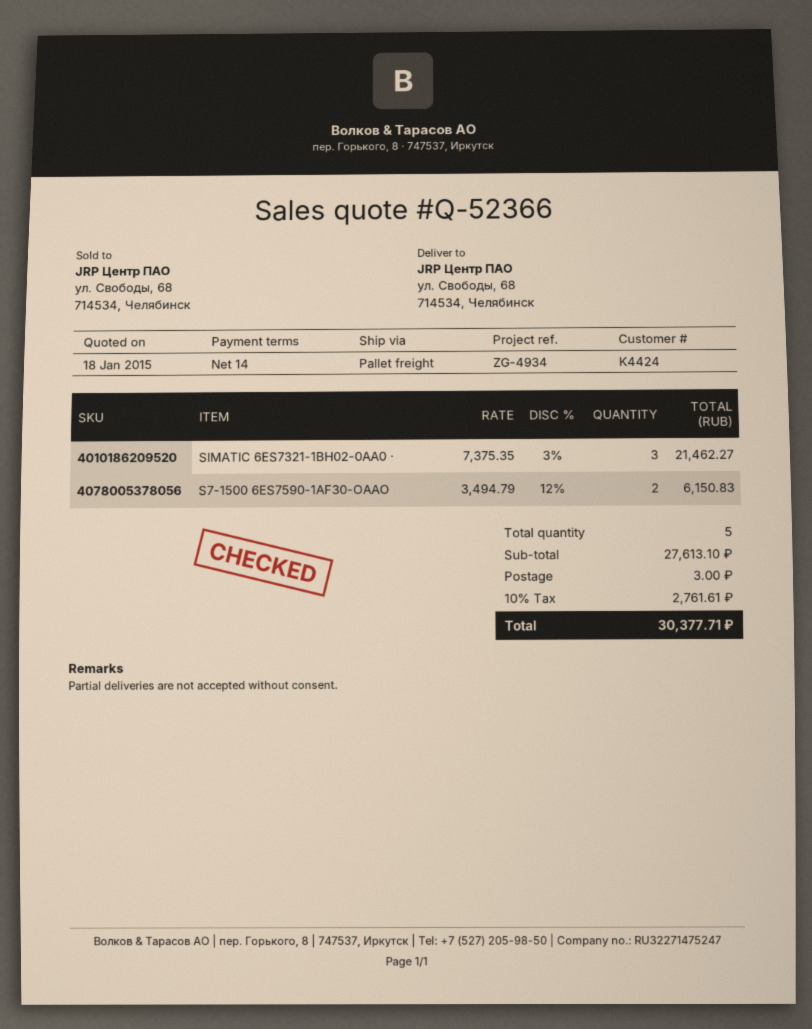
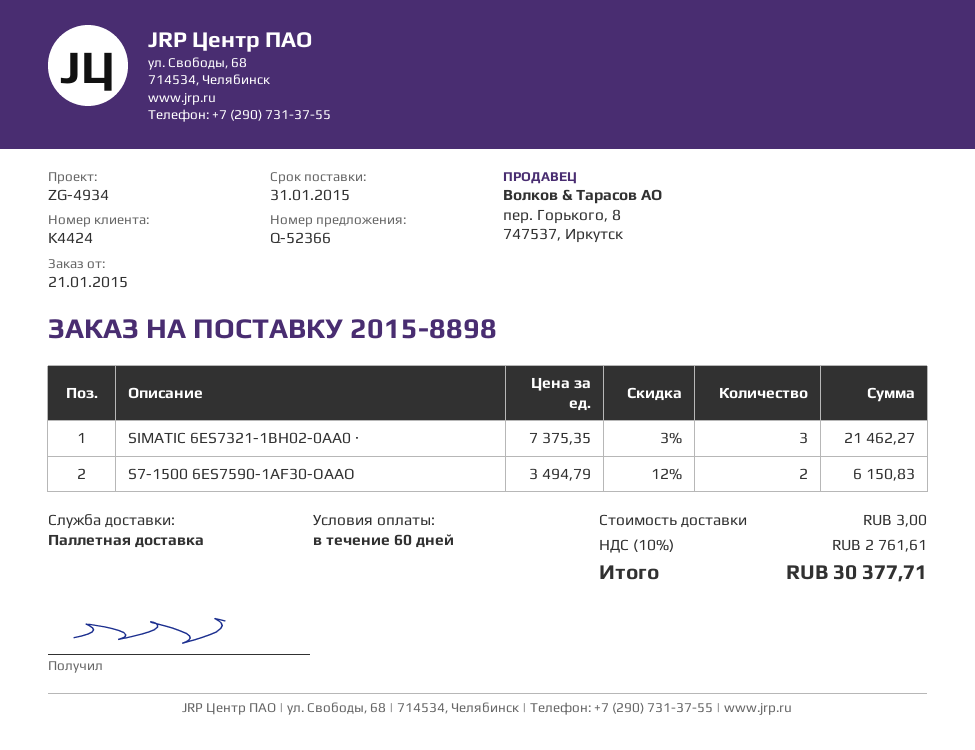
payment terms: 14 days -> 60 days

